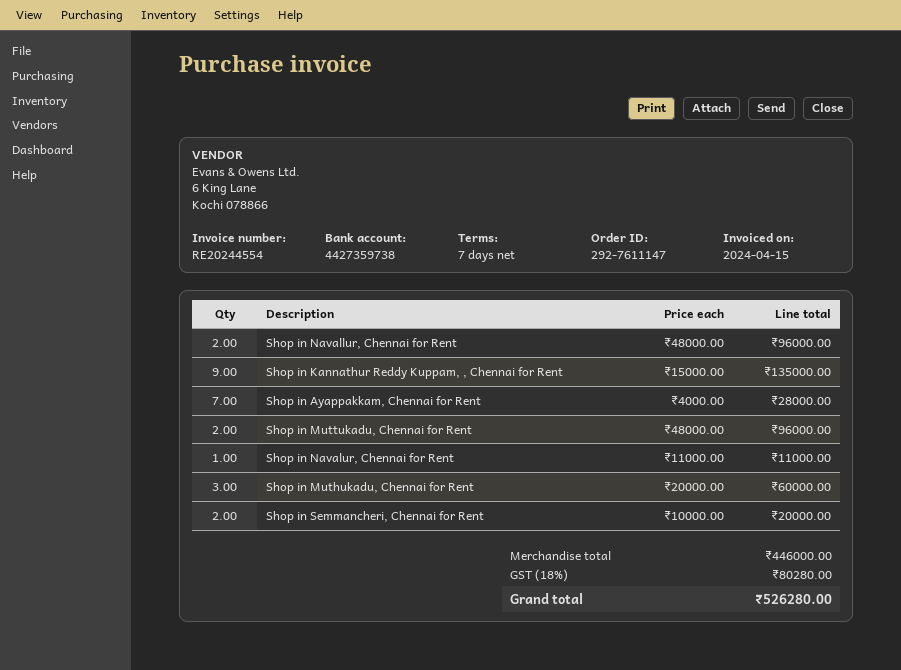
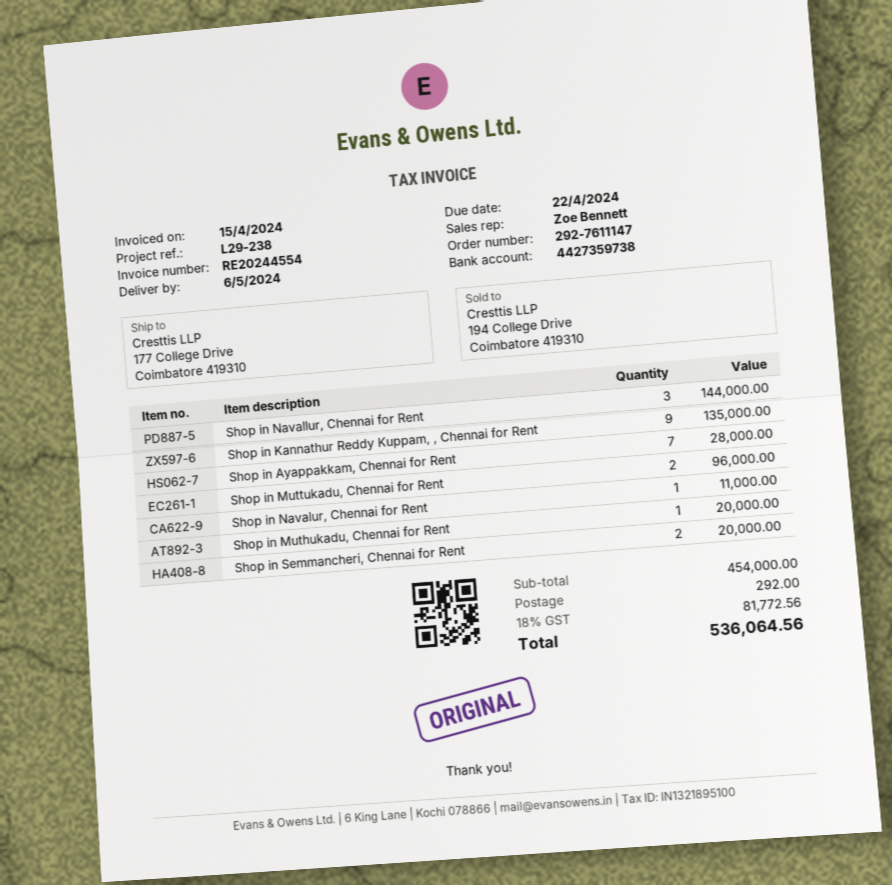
Shop in Navallur, Chennai for Rent: 2 for 96000.00 -> 3 for 144000.00
Shop in Muthukadu, Chennai for Rent: 3 for 60000.00 -> 1 for 20000.00
subtotal: 446000.00 -> 454000.00
shipping: none -> 292.00
tax: 18% = 80280.00 -> 18% = 81772.56
total: 526280.00 -> 536064.56

